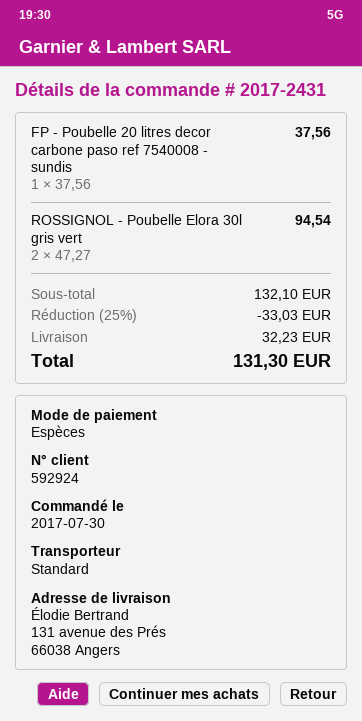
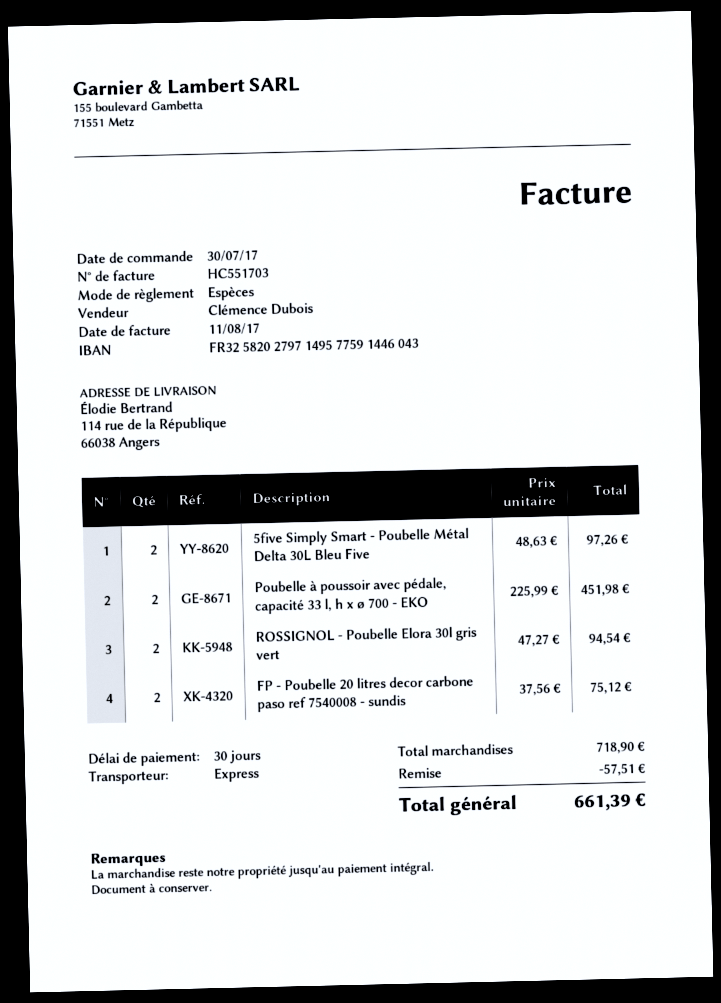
shipping method: standard -> express
ship to: 131 avenue des Prés, 66038 Angers -> 114 rue de la République, 66038 Angers
FP - Poubelle 20 litres decor carbone paso ref 7540008 - sundis: 1 x 37.56 = 37.56 -> 2 x 37.56 = 75.12
5five Simply Smart - Poubelle Métal Delta 30L Bleu Five: none -> 2 x 48.63 = 97.26
Poubelle à poussoir avec pédale, capacité 33 l, h x ø 700 - EKO: none -> 2 x 225.99 = 451.98
subtotal: 132.10 -> 718.90
discount: 33.03 -> 57.51
shipping: 32.23 -> none
total: 131.30 -> 661.39

